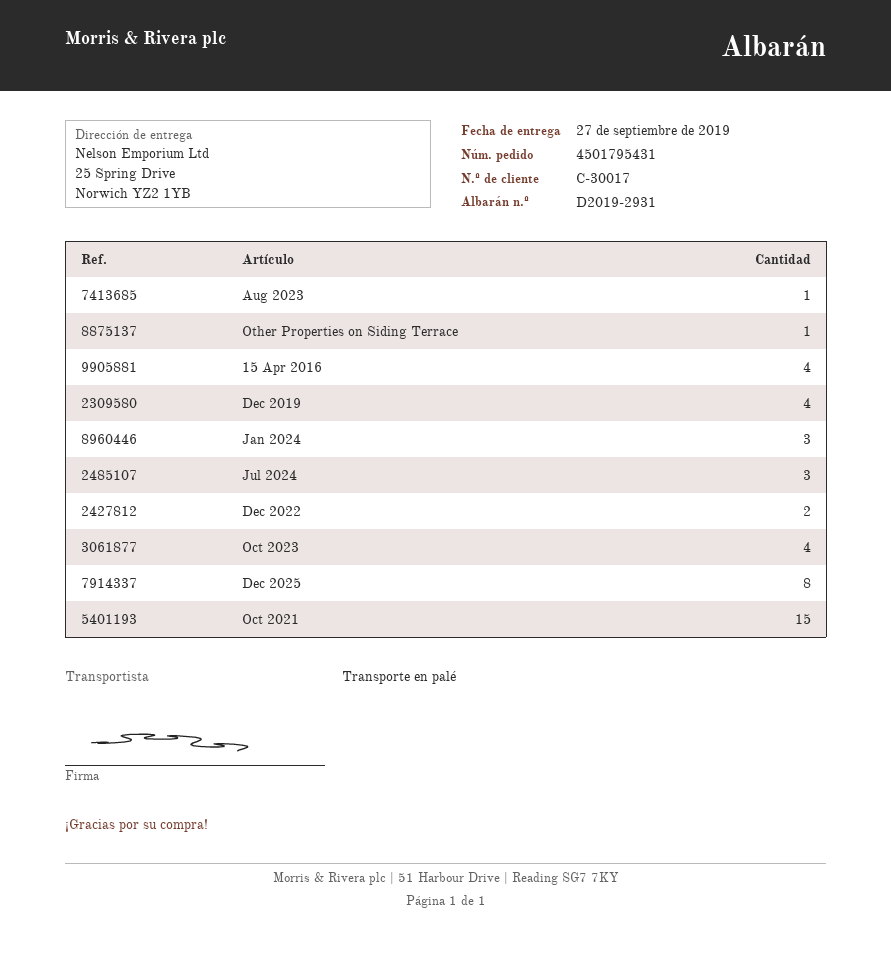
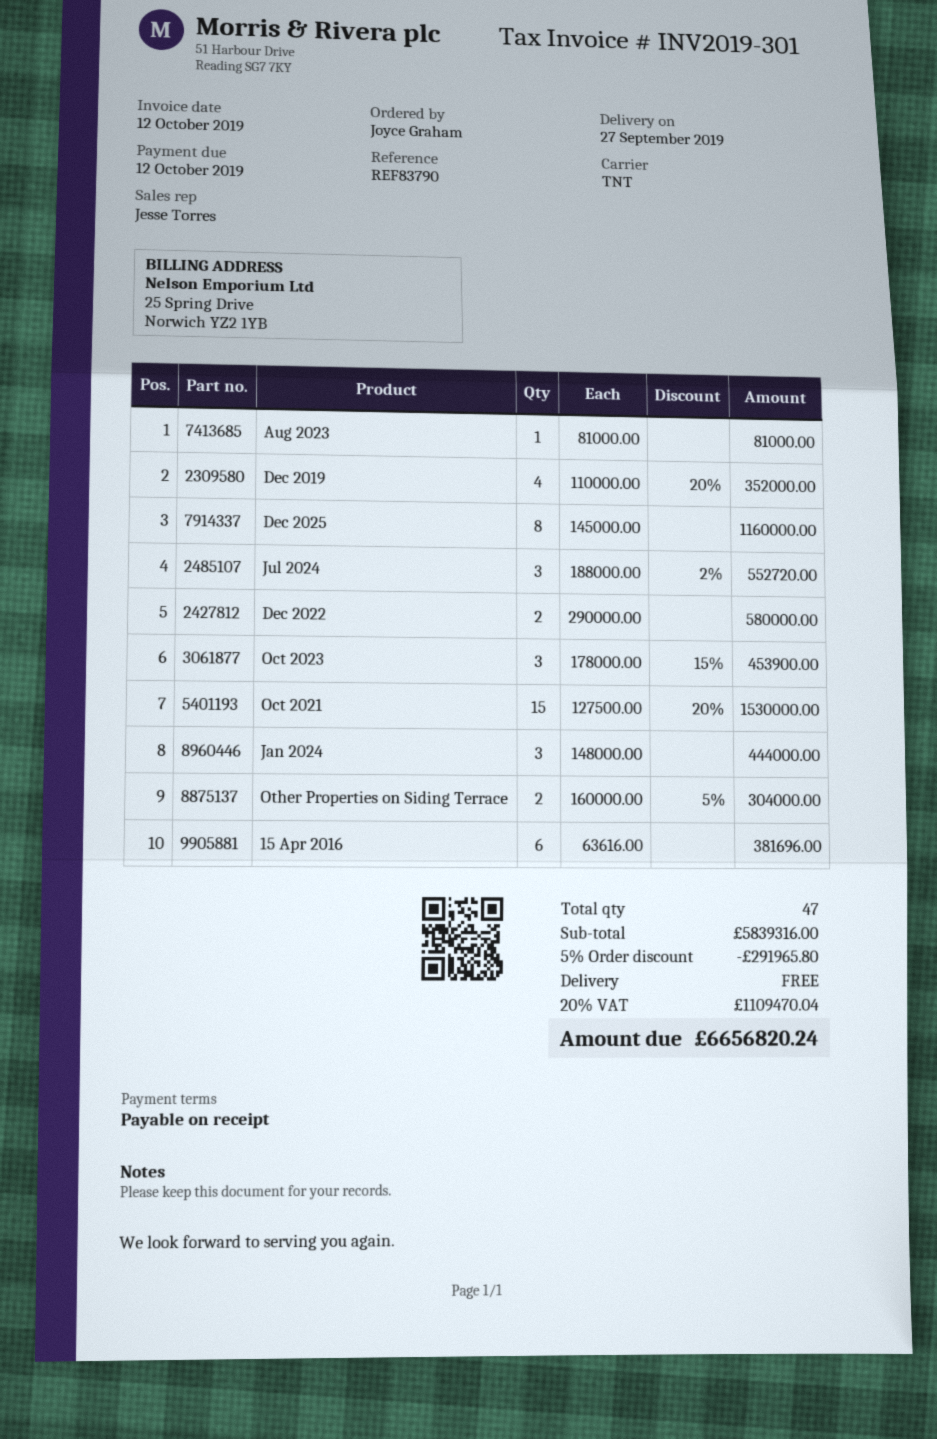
shipping method: pallet freight -> TNT
Other Properties on Siding Terrace: 1 -> 2
15 Apr 2016: 4 -> 6
Oct 2023: 4 -> 3

